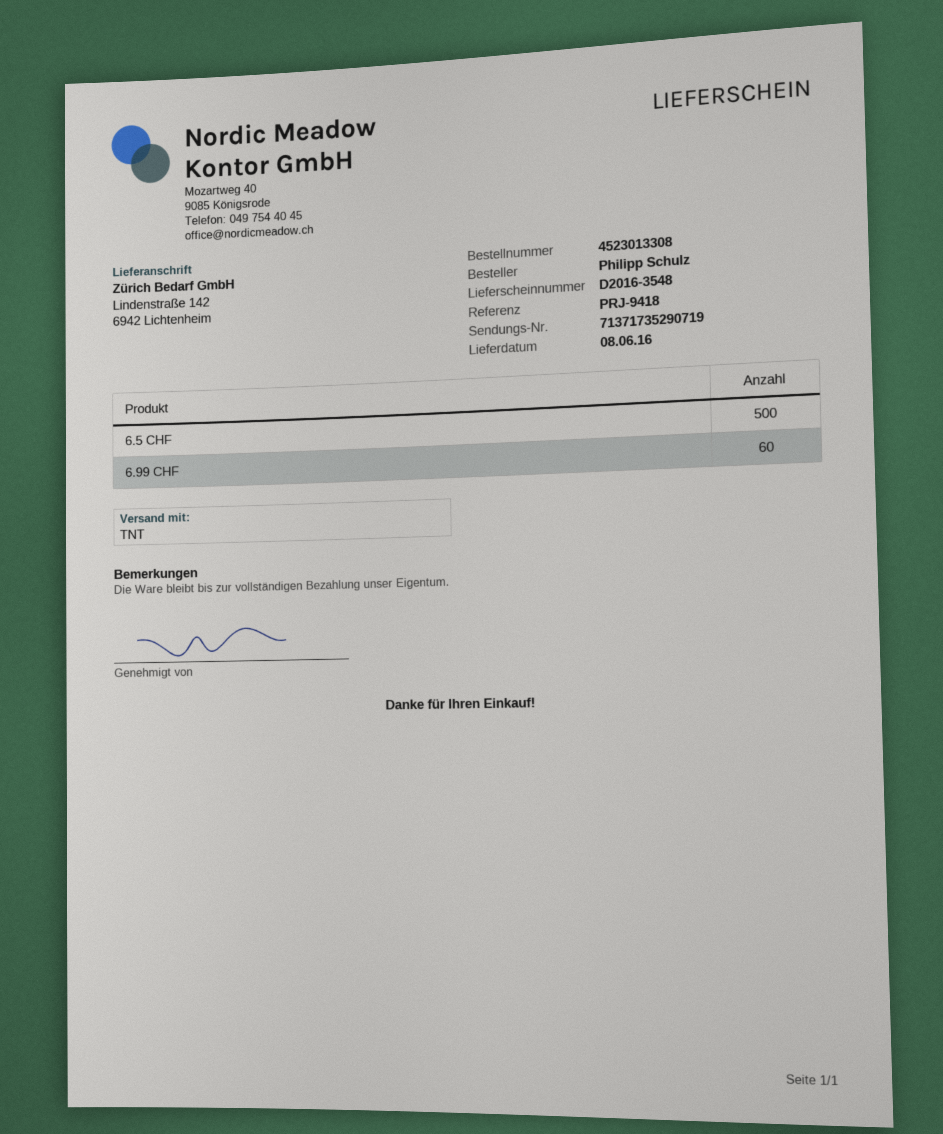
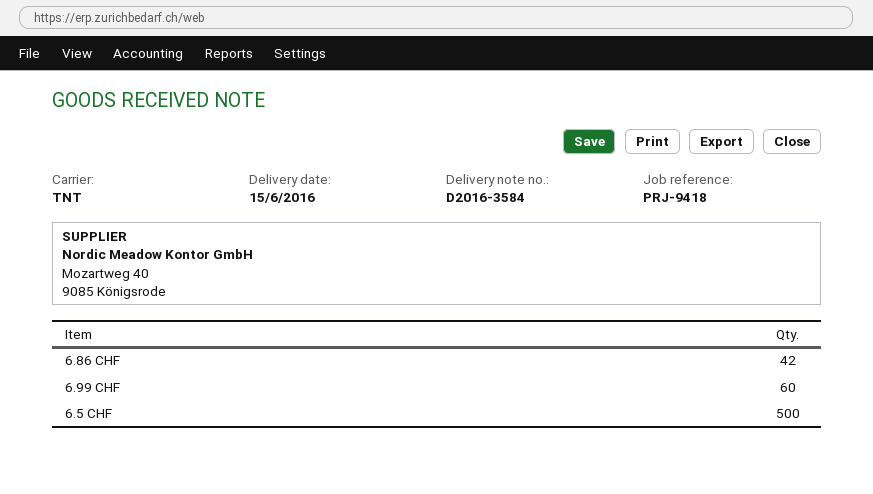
delivery note number: D2016-3548 -> D2016-3584
delivery date: 2016-06-08 -> 2016-06-15
6.86 CHF: none -> 42

